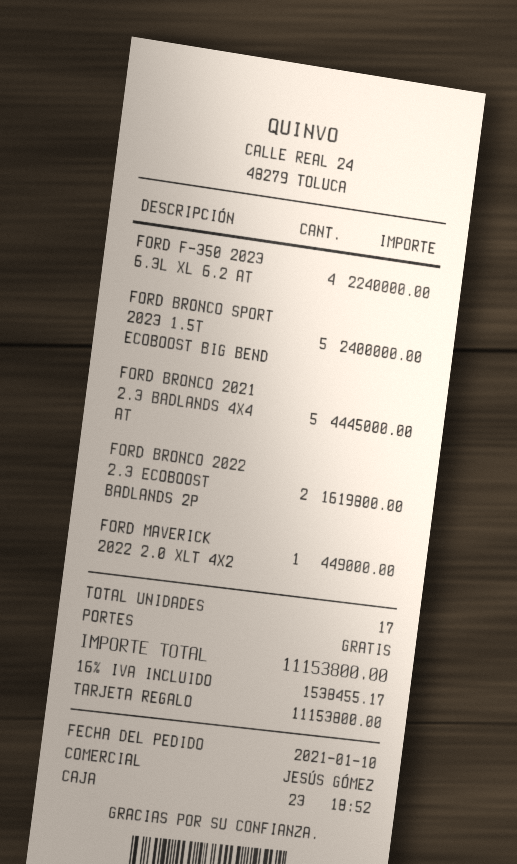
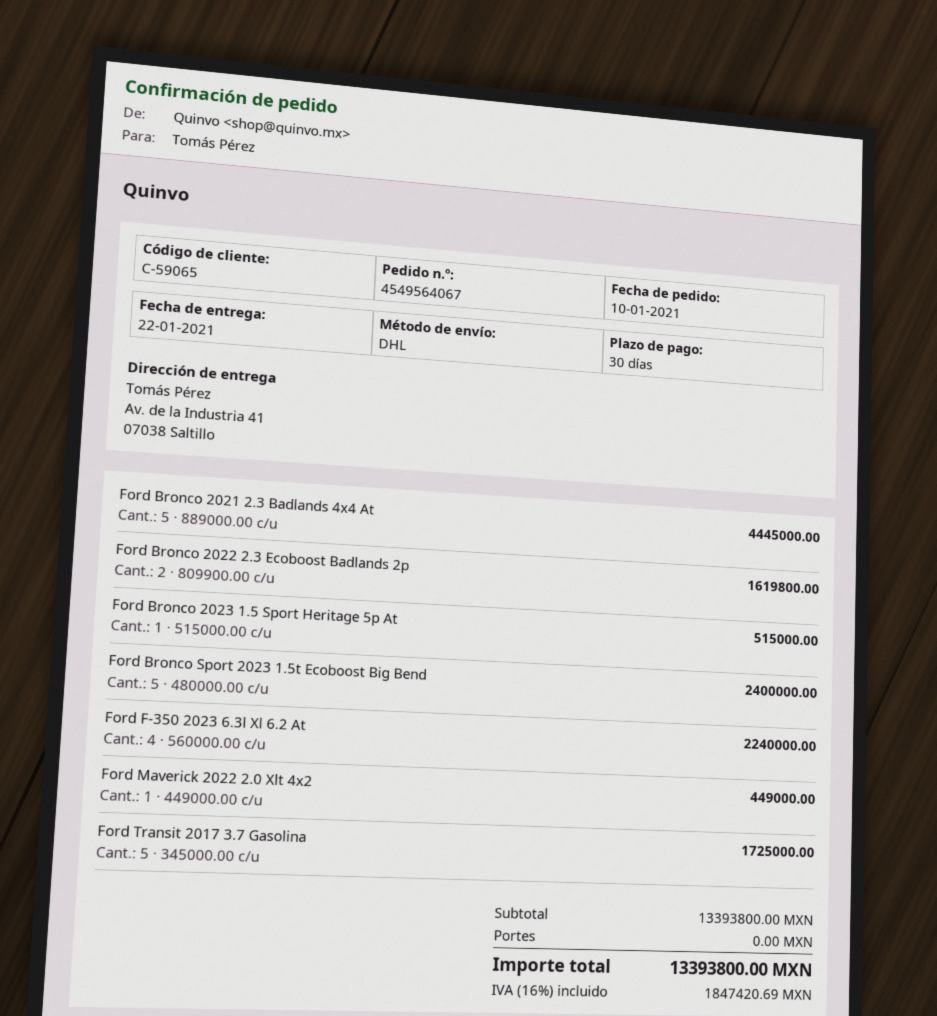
Ford Bronco 2023 1.5 Sport Heritage 5p At: none -> 1 for 515000.00
Ford Transit 2017 3.7 Gasolina: none -> 5 for 1725000.00
tax: 16% = 1538455.17 -> 16% = 1847420.69
total: 11153800.00 -> 13393800.00

